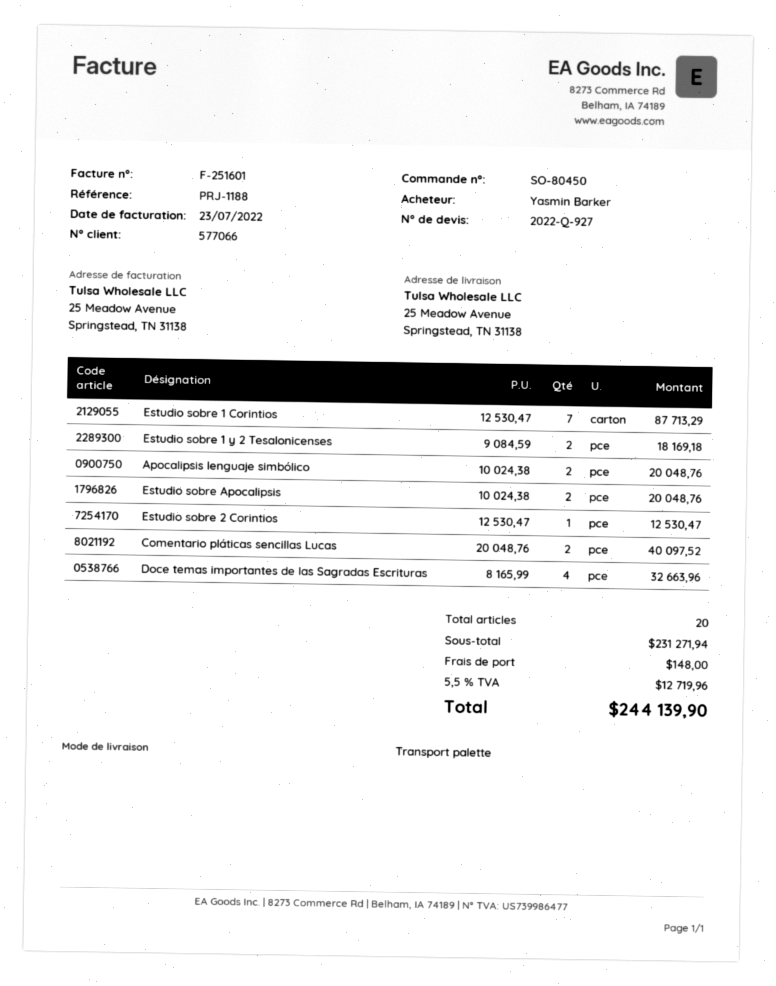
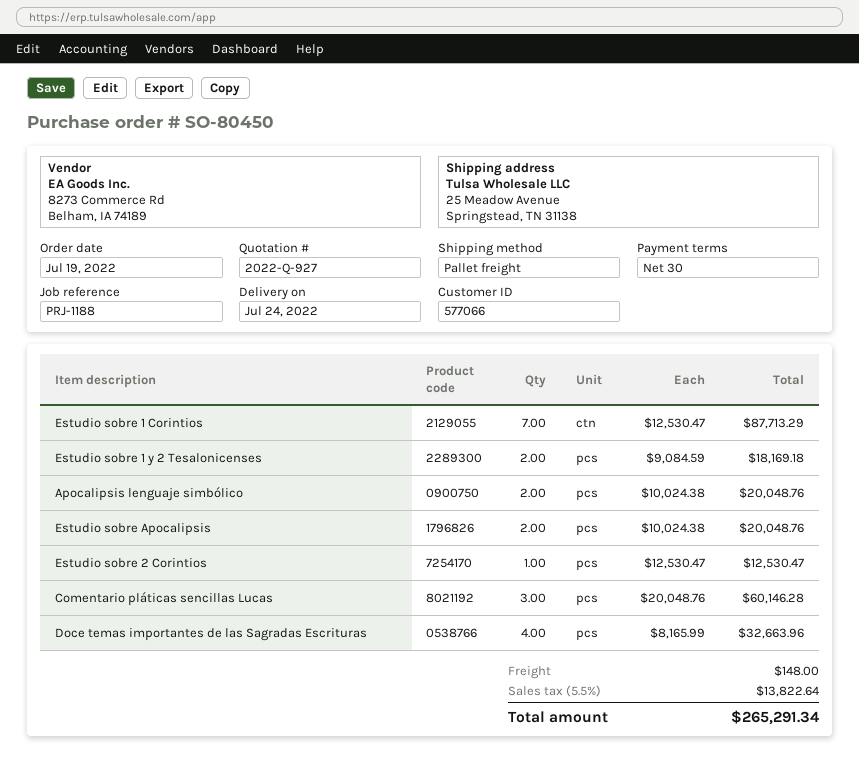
Comentario pláticas sencillas Lucas: 2 x 20048.76 = 40097.52 -> 3 x 20048.76 = 60146.28
tax: 5.5% = 12719.96 -> 5.5% = 13822.64
total: 244139.90 -> 265291.34

